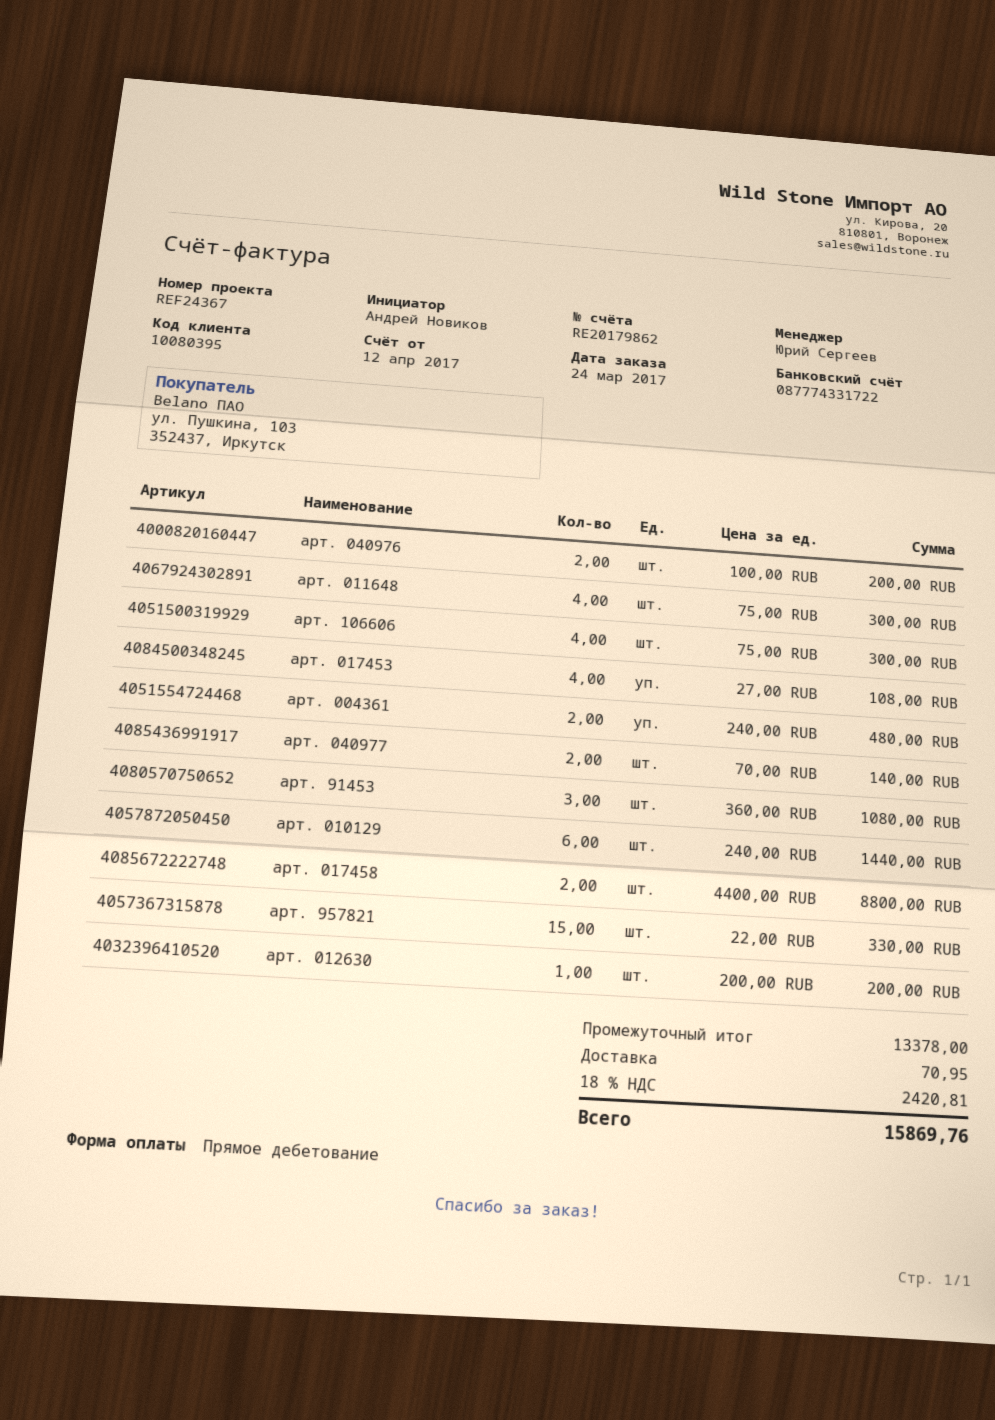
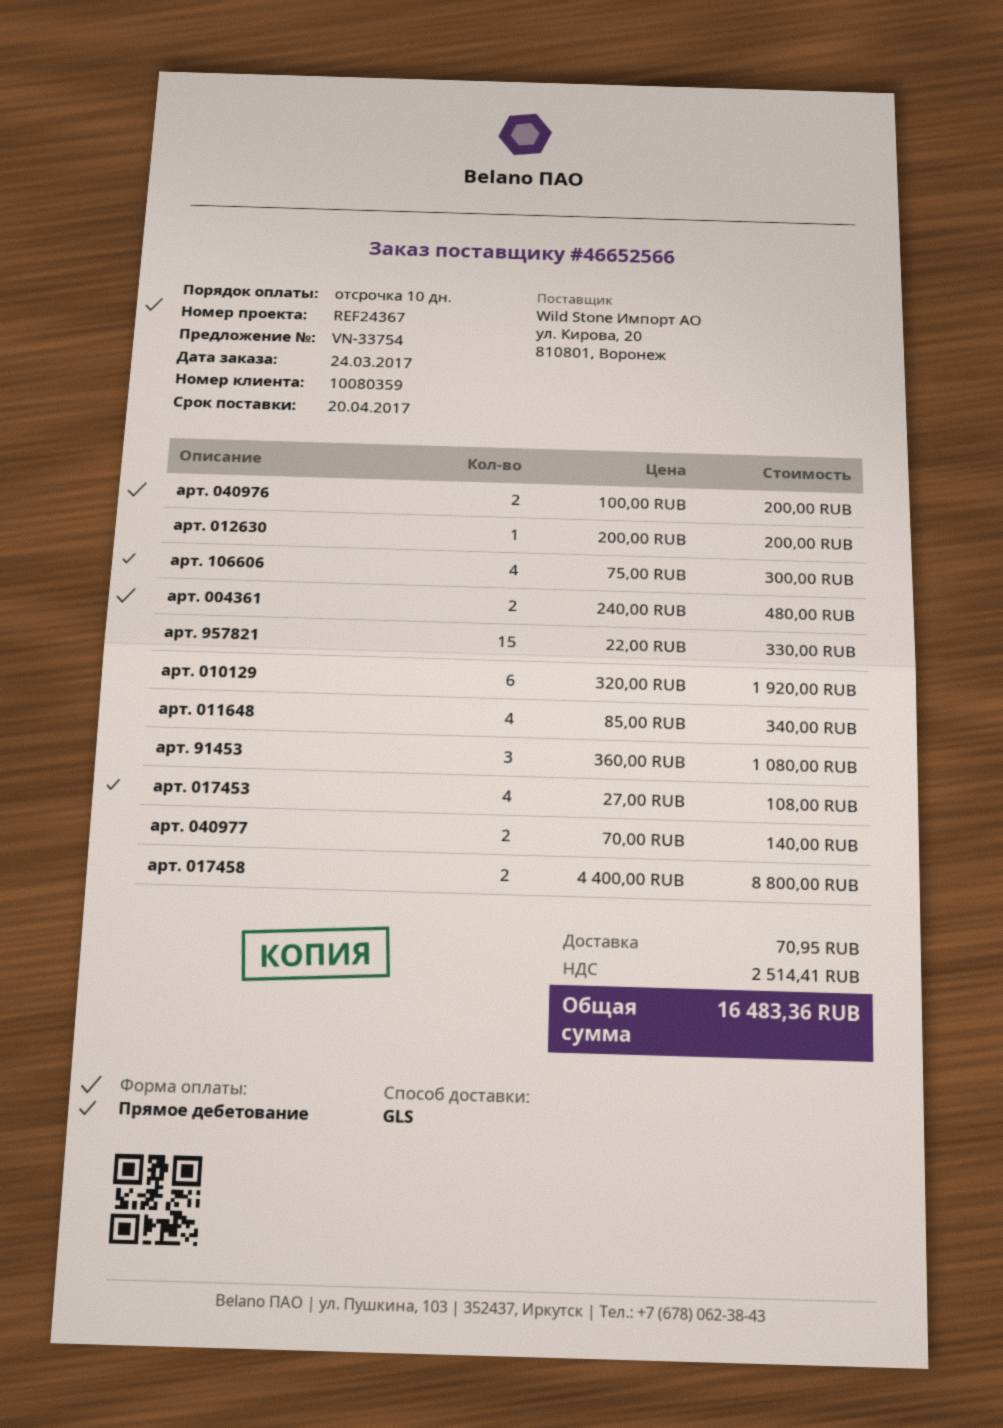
customer number: 10080395 -> 10080359
арт. 011648: 4 x 75.00 = 300.00 -> 4 x 85.00 = 340.00
арт. 010129: 6 x 240.00 = 1440.00 -> 6 x 320.00 = 1920.00
tax: 2420.81 -> 2514.41
total: 15869.76 -> 16483.36

